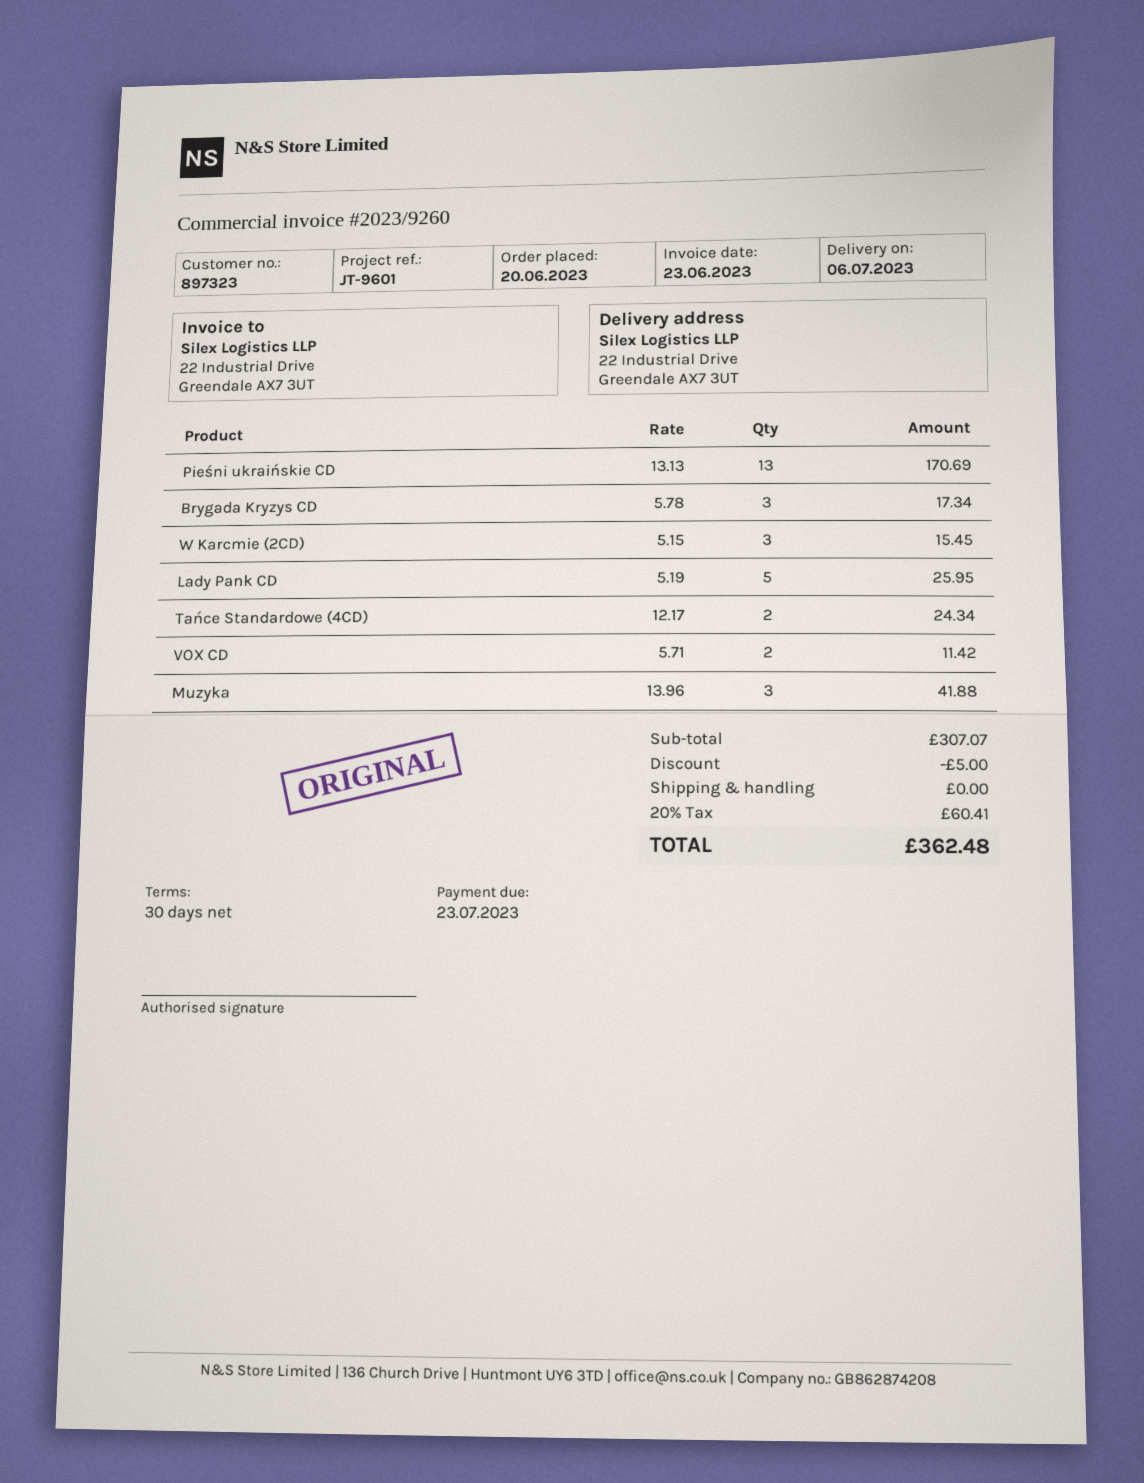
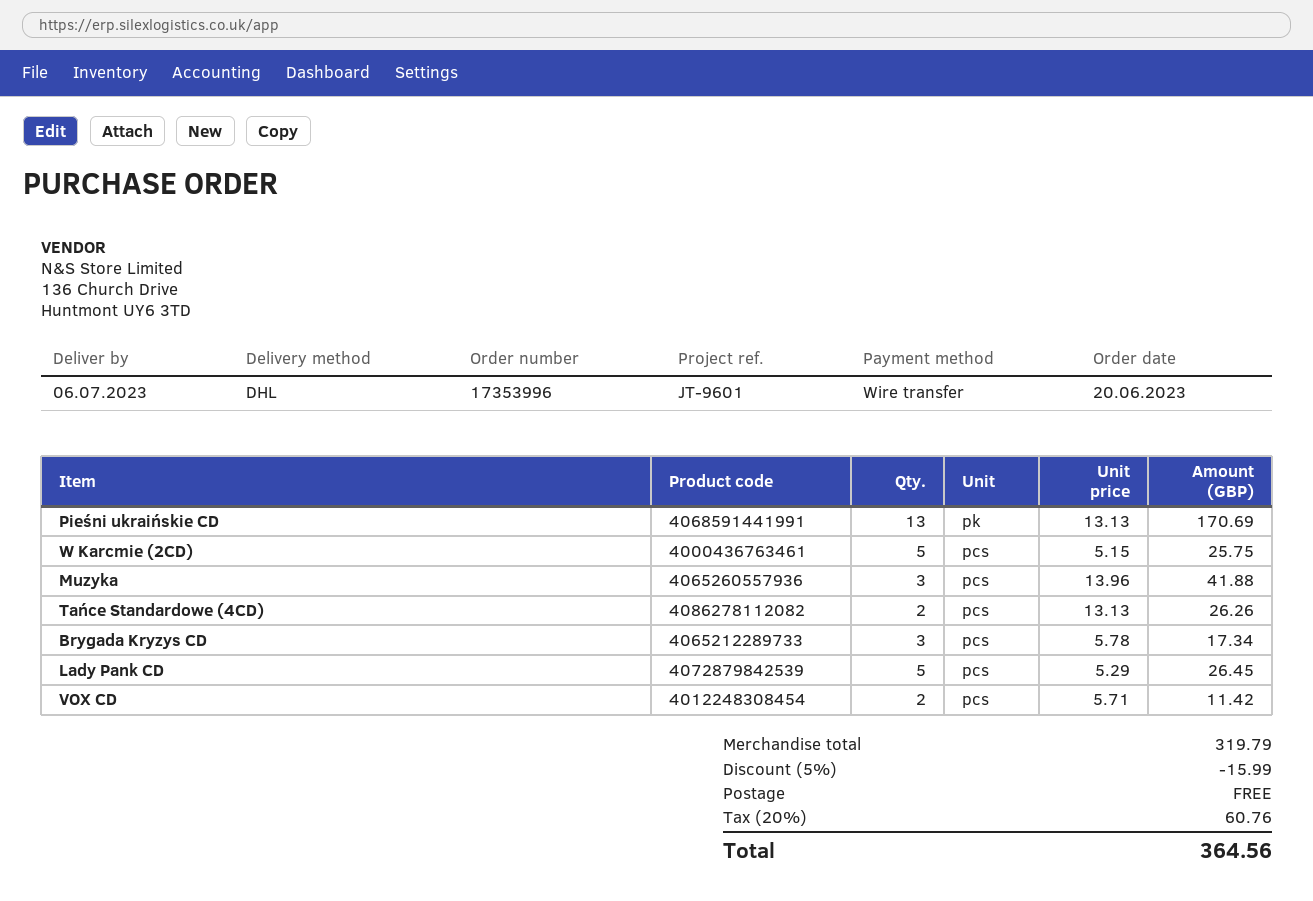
W Karcmie (2CD): 3 x 5.15 = 15.45 -> 5 x 5.15 = 25.75
Lady Pank CD: 5 x 5.19 = 25.95 -> 5 x 5.29 = 26.45
Tańce Standardowe (4CD): 2 x 12.17 = 24.34 -> 2 x 13.13 = 26.26
subtotal: 307.07 -> 319.79
discount: 5.00 -> 15.99
tax: 20% = 60.41 -> 20% = 60.76
total: 362.48 -> 364.56

